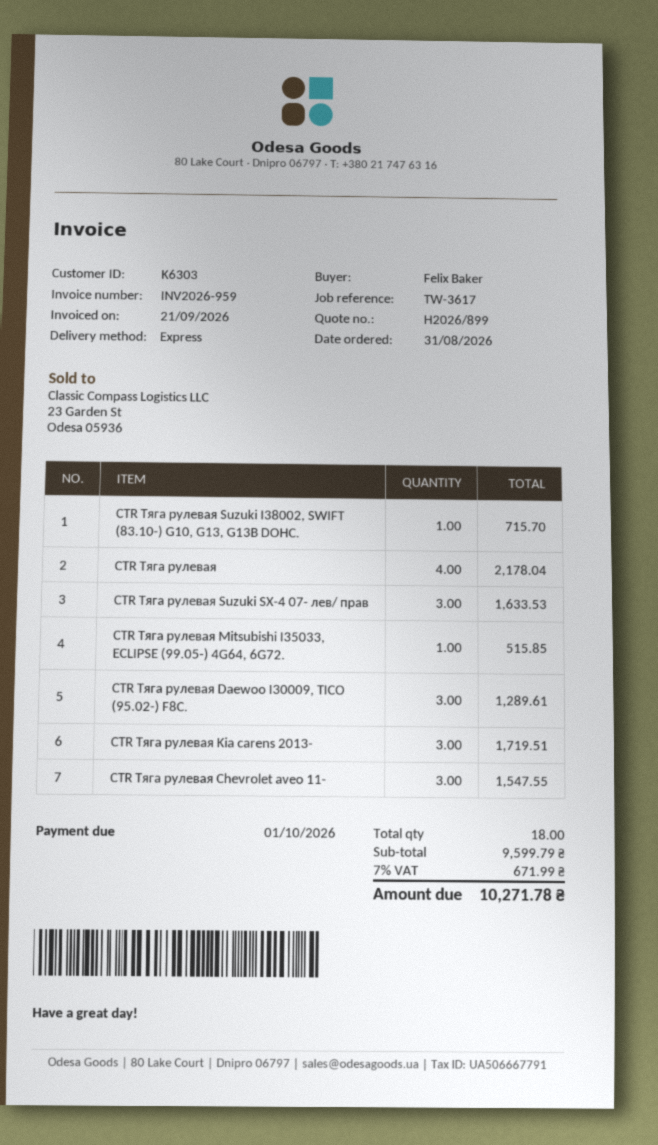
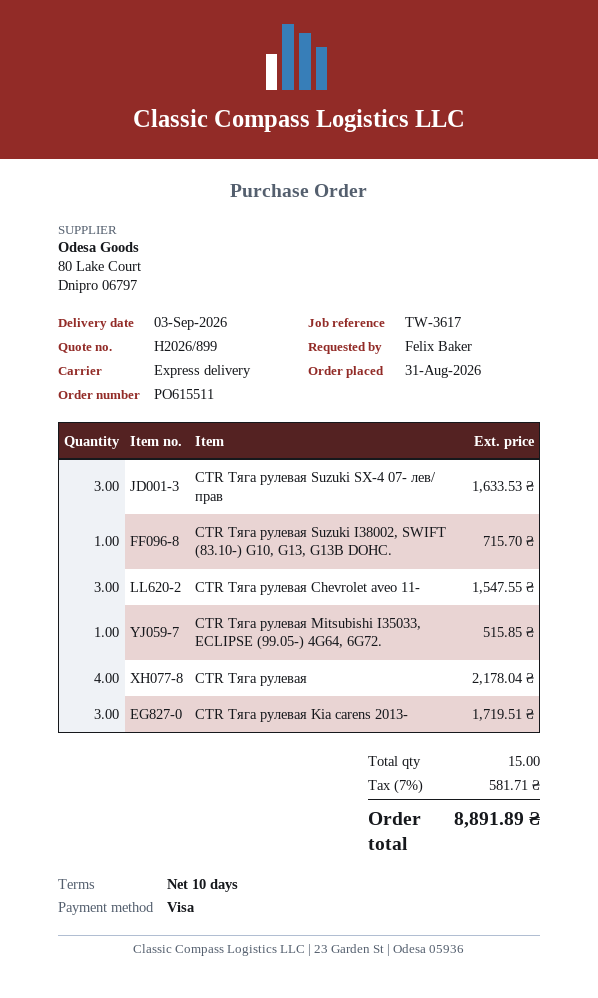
CTR Тяга рулевая Daewoo I30009, TICO (95.02-) F8C.: 3 for 1289.61 -> none
total quantity: 18 -> 15
tax: 7% = 671.99 -> 7% = 581.71
total: 10271.78 -> 8891.89

